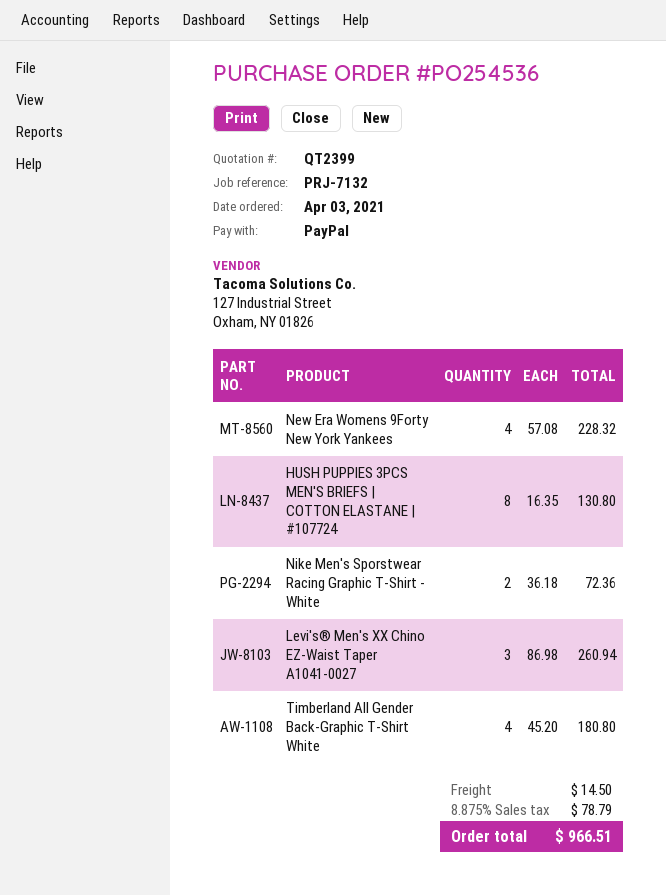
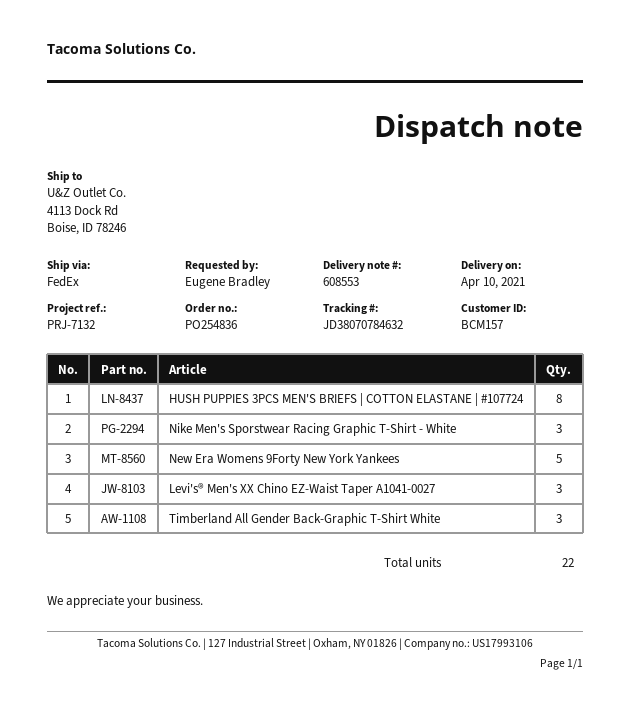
order number: PO254536 -> PO254836
New Era Womens 9Forty New York Yankees: 4 -> 5
Nike Men's Sporstwear Racing Graphic T-Shirt - White: 2 -> 3
Timberland All Gender Back-Graphic T-Shirt White: 4 -> 3

